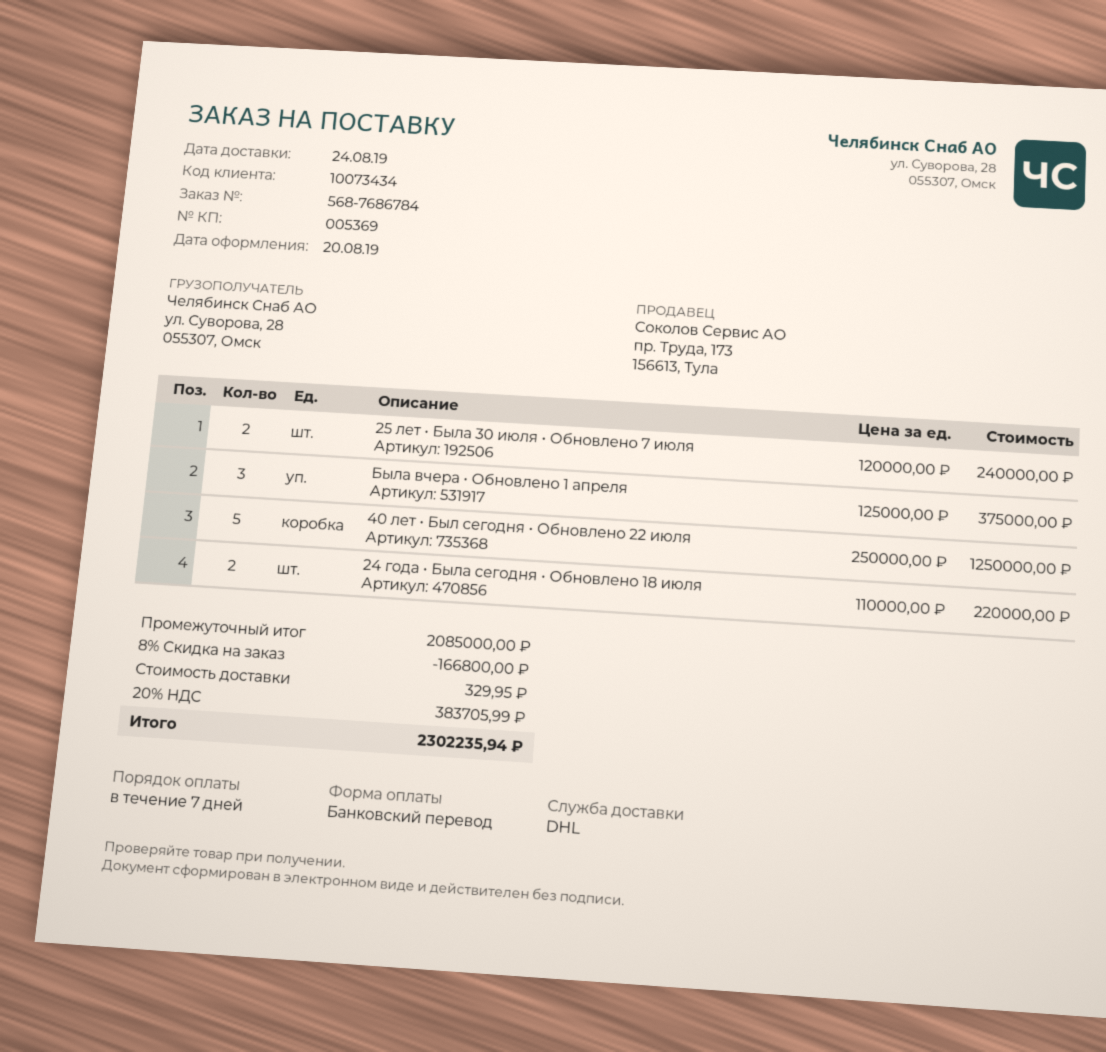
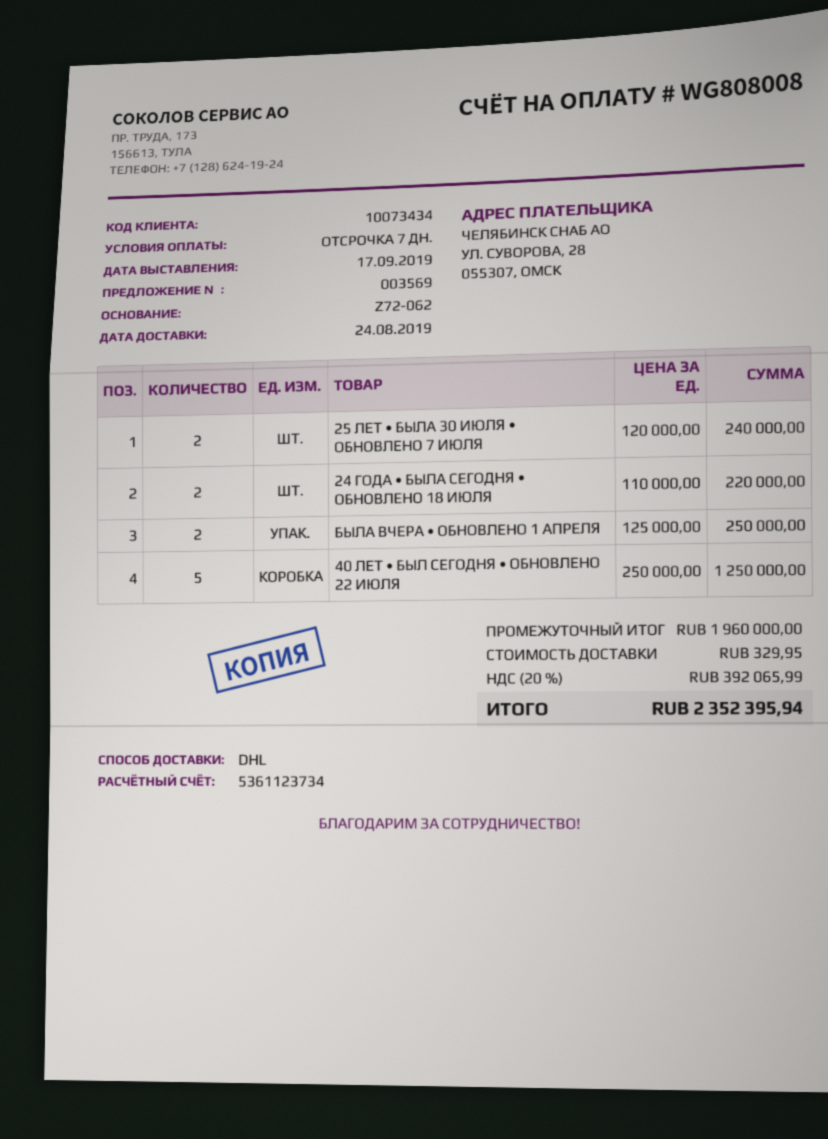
quote number: 005369 -> 003569
Была вчера • Обновлено 1 апреля: 3 x 125000.00 = 375000.00 -> 2 x 125000.00 = 250000.00
subtotal: 2085000.00 -> 1960000.00
discount: 8% = 166800.00 -> none
tax: 20% = 383705.99 -> 20% = 392065.99
total: 2302235.94 -> 2352395.94

